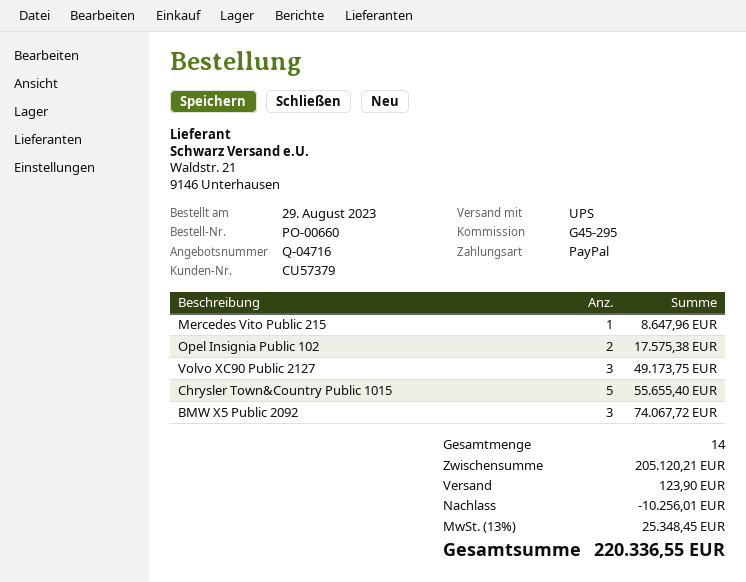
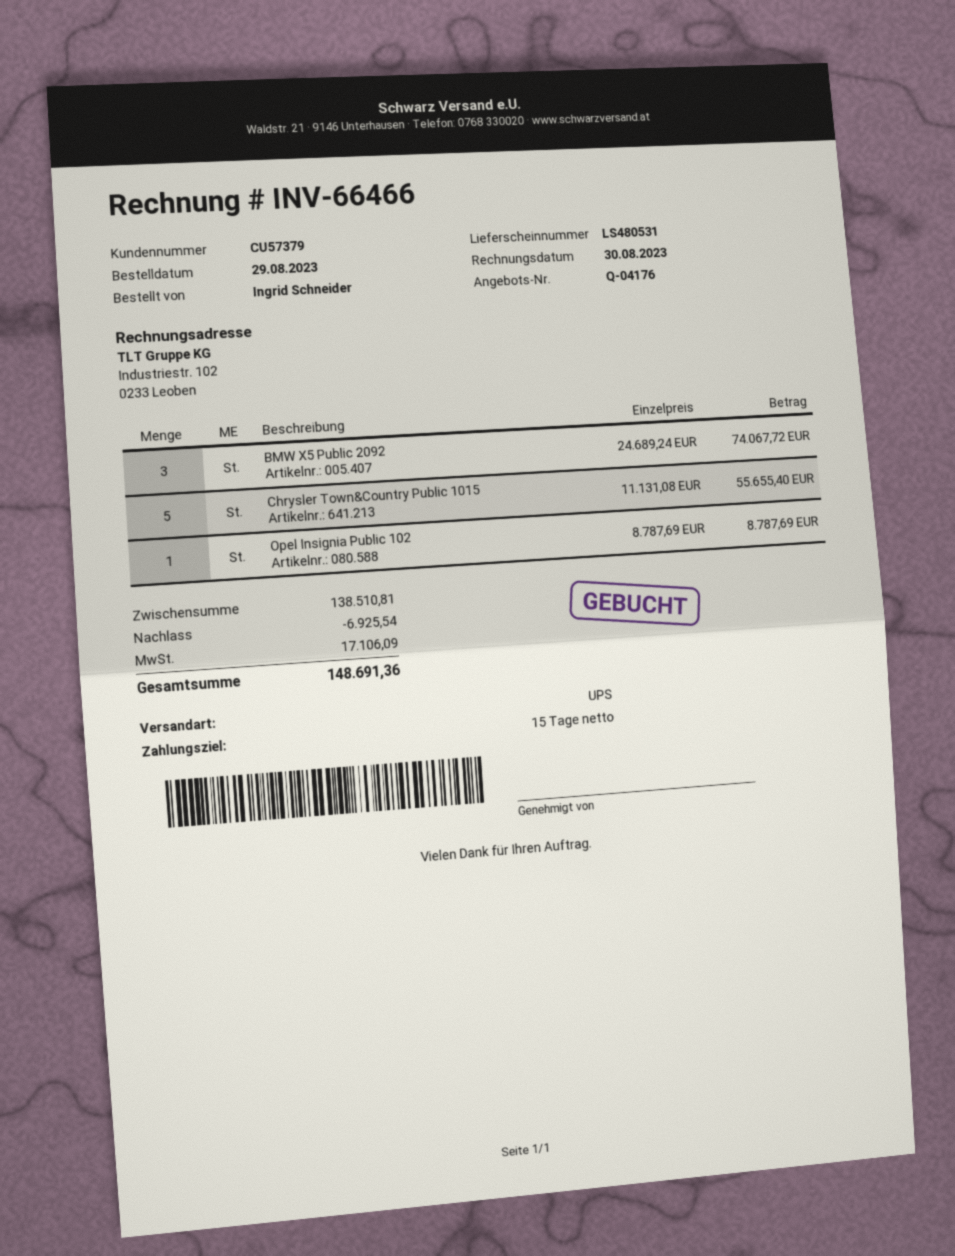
quote number: Q-04716 -> Q-04176
Mercedes Vito Public 215: 1 for 8647.96 -> none
Opel Insignia Public 102: 2 for 17575.38 -> 1 for 8787.69
Volvo XC90 Public 2127: 3 for 49173.75 -> none
subtotal: 205120.21 -> 138510.81
discount: 10256.01 -> 6925.54
shipping: 123.90 -> none
tax: 25348.45 -> 17106.09
total: 220336.55 -> 148691.36

